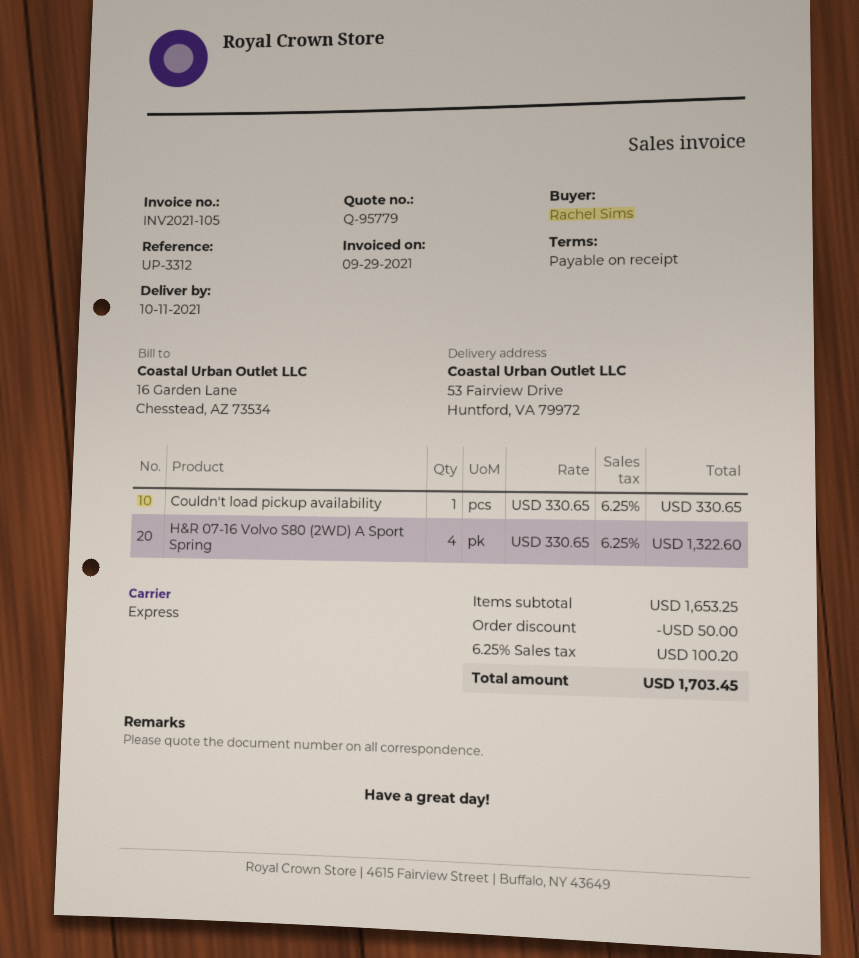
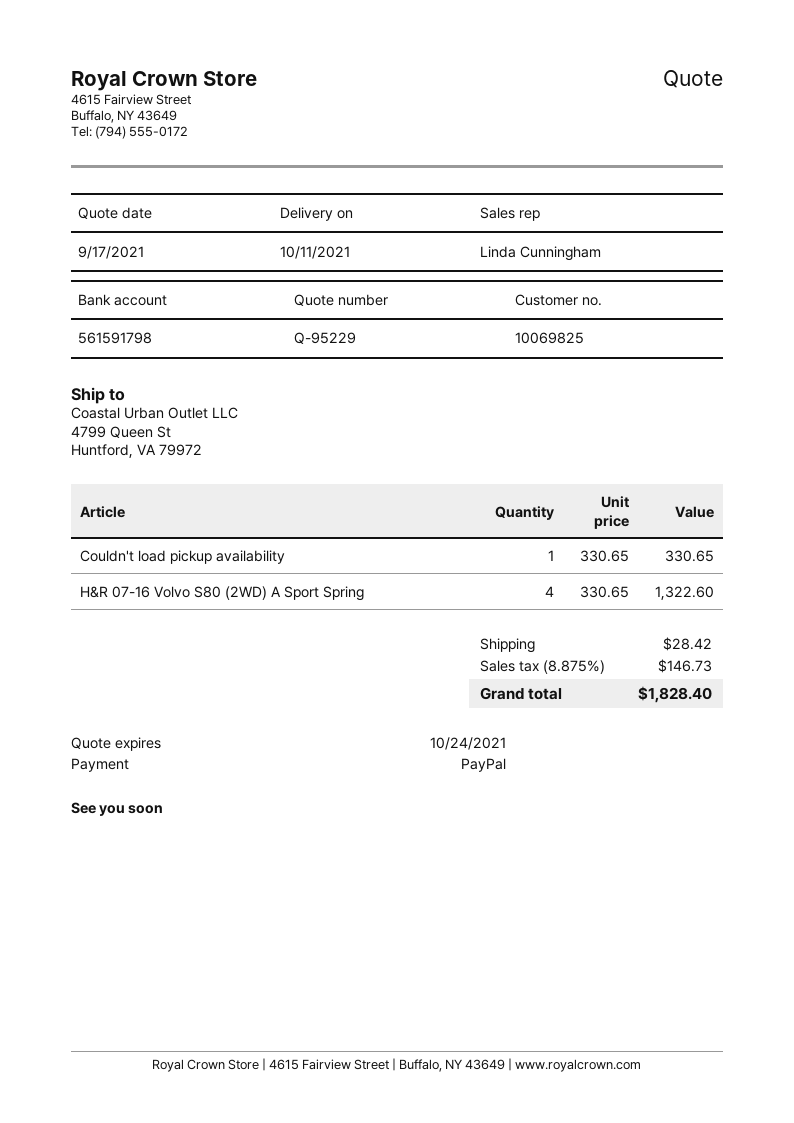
quote number: Q-95779 -> Q-95229
ship to: 53 Fairview Drive, Huntford, VA 79972 -> 4799 Queen St, Huntford, VA 79972
discount: 50.00 -> none
shipping: none -> 28.42
tax: 6.25% = 100.20 -> 8.875% = 146.73
total: 1703.45 -> 1828.40

